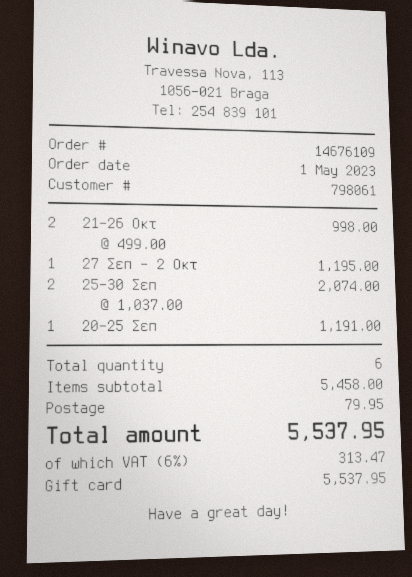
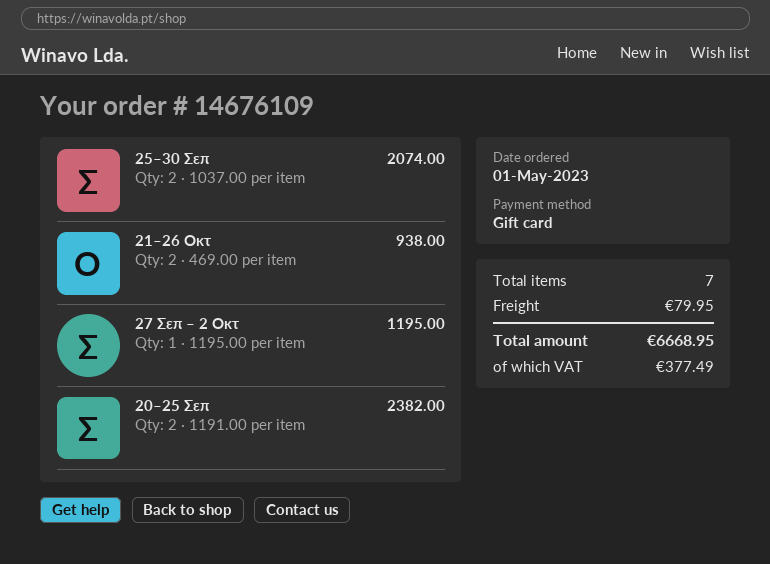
21–26 Οκτ: 2 x 499.00 = 998.00 -> 2 x 469.00 = 938.00
20–25 Σεπ: 1 x 1191.00 = 1191.00 -> 2 x 1191.00 = 2382.00
total quantity: 6 -> 7
tax: 313.47 -> 377.49
total: 5537.95 -> 6668.95

